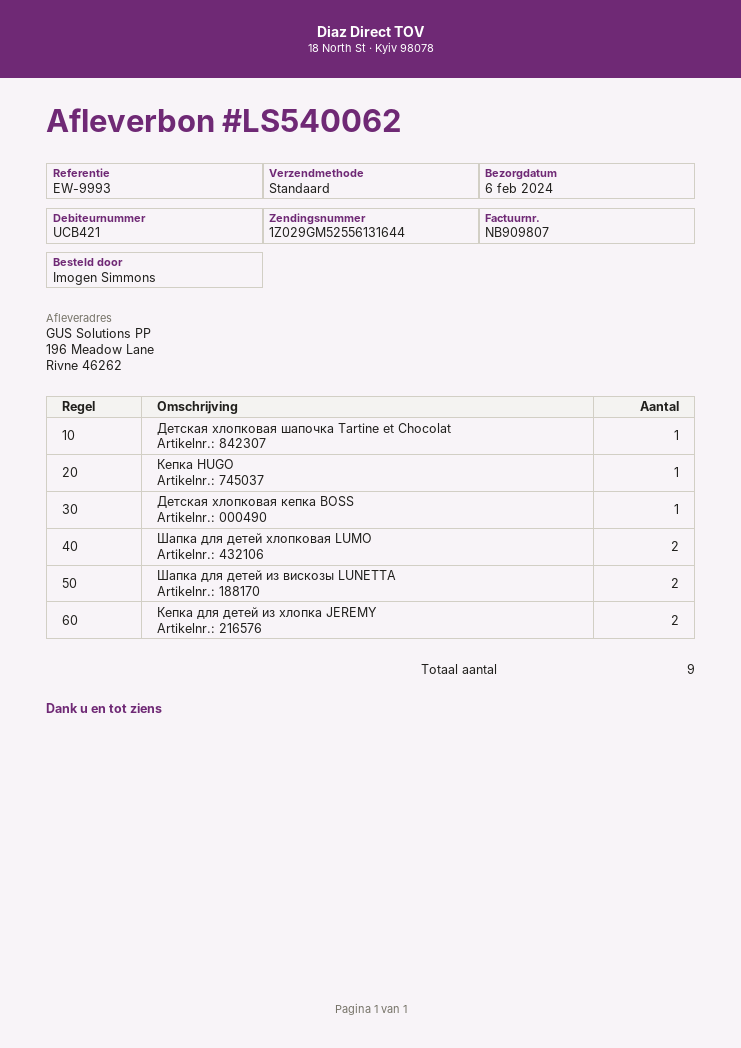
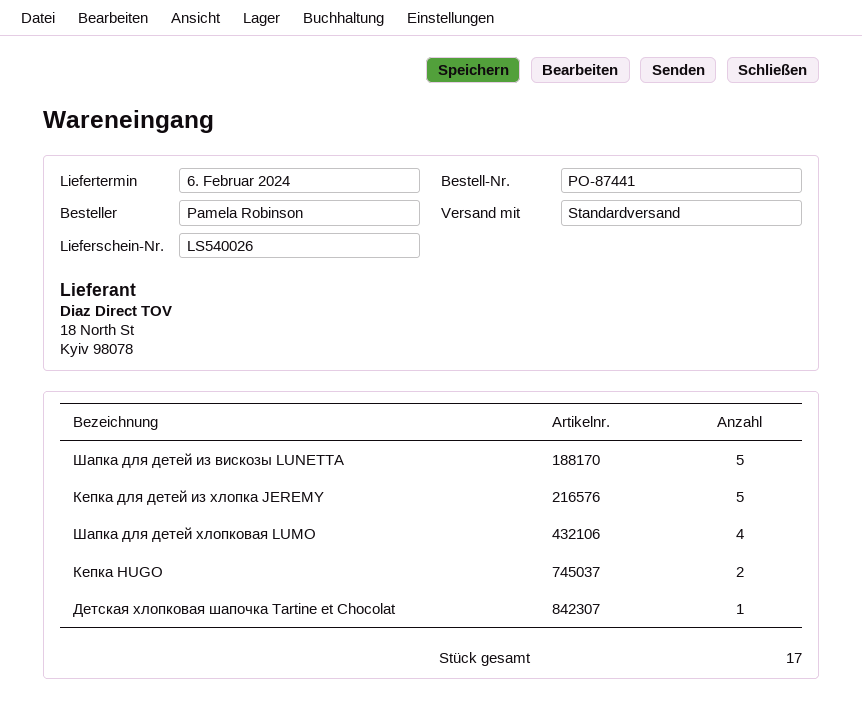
delivery note number: LS540062 -> LS540026
ordered by: Imogen Simmons -> Pamela Robinson
Кепка HUGO: 1 -> 2
Детская хлопковая кепка BOSS: 1 -> none
Шапка для детей хлопковая LUMO: 2 -> 4
Шапка для детей из вискозы LUNETTA: 2 -> 5
Кепка для детей из хлопка JEREMY: 2 -> 5
total quantity: 9 -> 17

